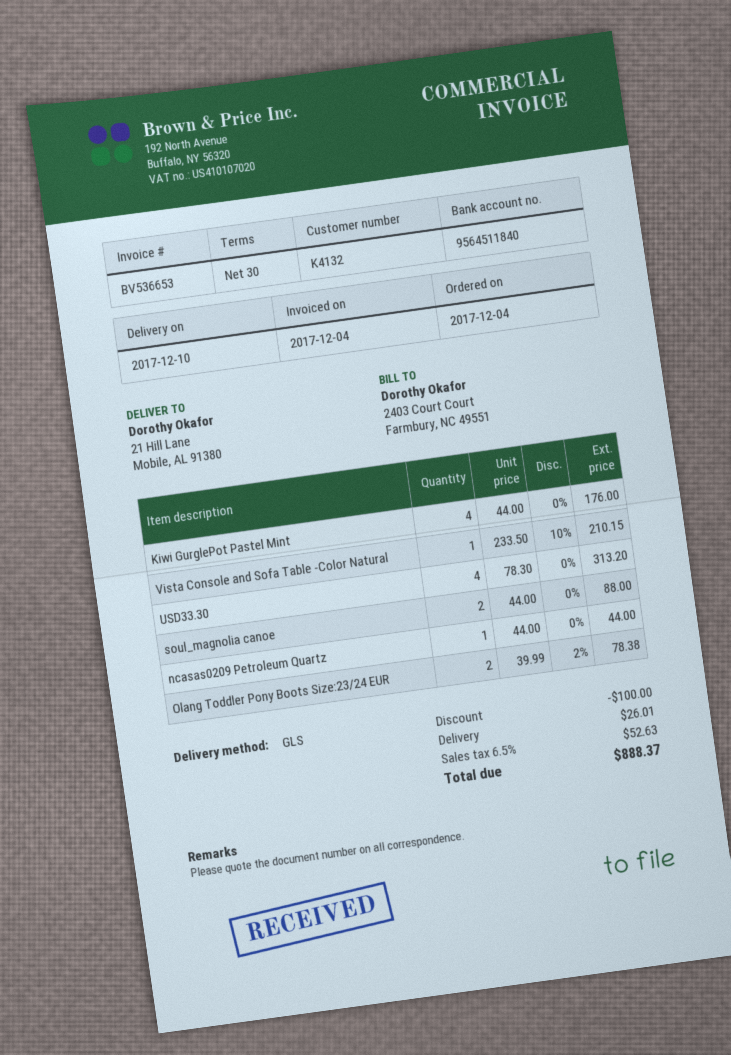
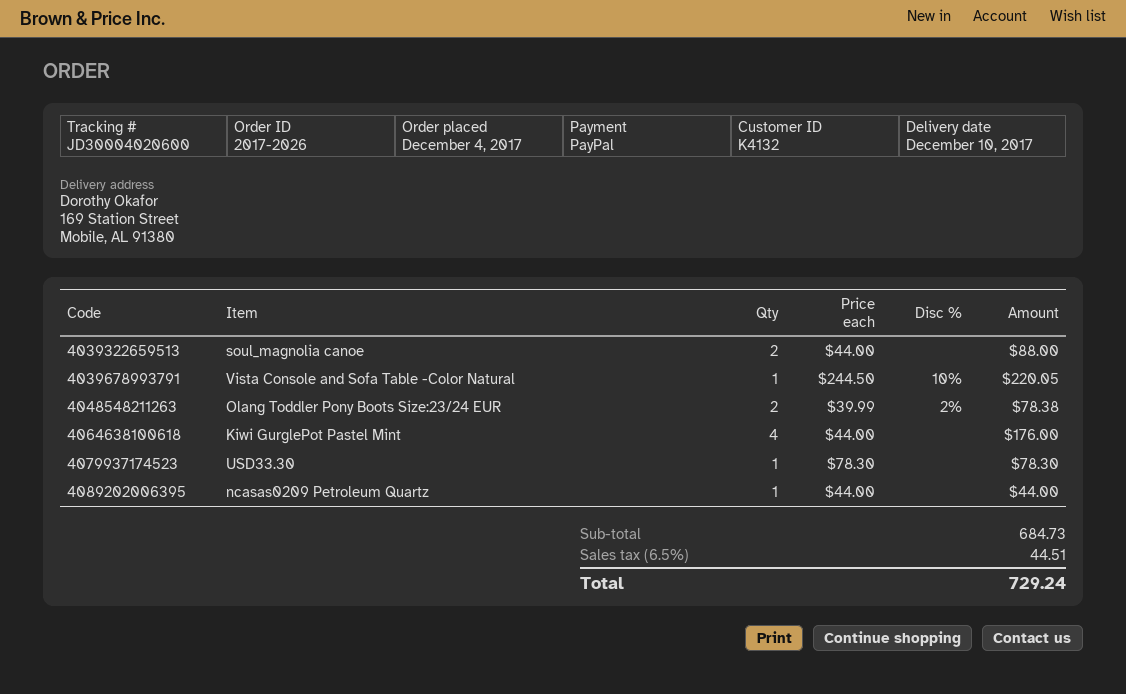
ship to: 21 Hill Lane, Mobile, AL 91380 -> 169 Station Street, Mobile, AL 91380
Vista Console and Sofa Table -Color Natural: 1 x 233.50 - 10% = 210.15 -> 1 x 244.50 - 10% = 220.05
USD33.30: 4 x 78.30 = 313.20 -> 1 x 78.30 = 78.30
discount: 100.00 -> none
shipping: 26.01 -> none
tax: 6.5% = 52.63 -> 6.5% = 44.51
total: 888.37 -> 729.24

